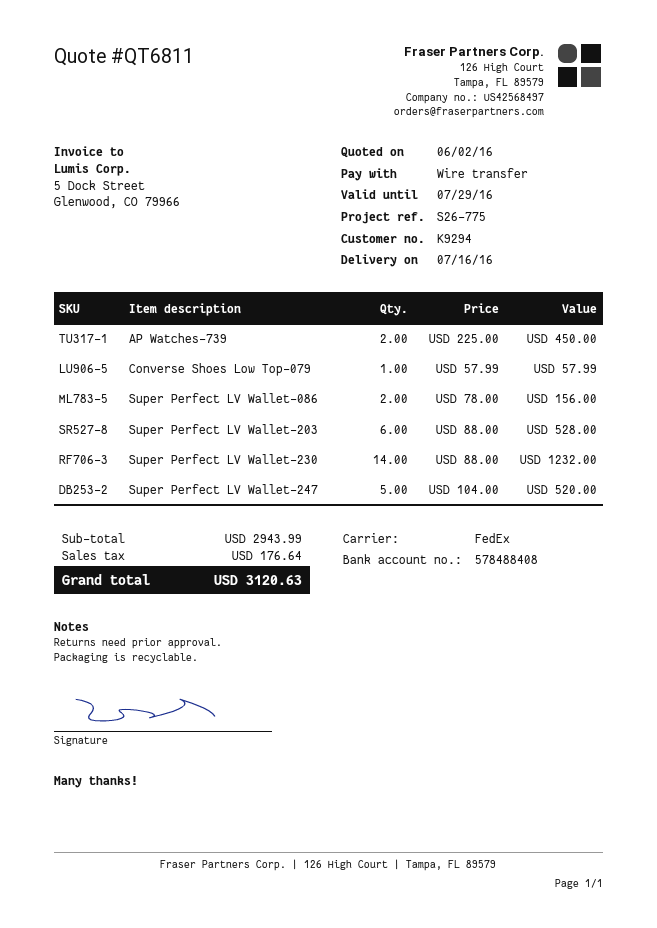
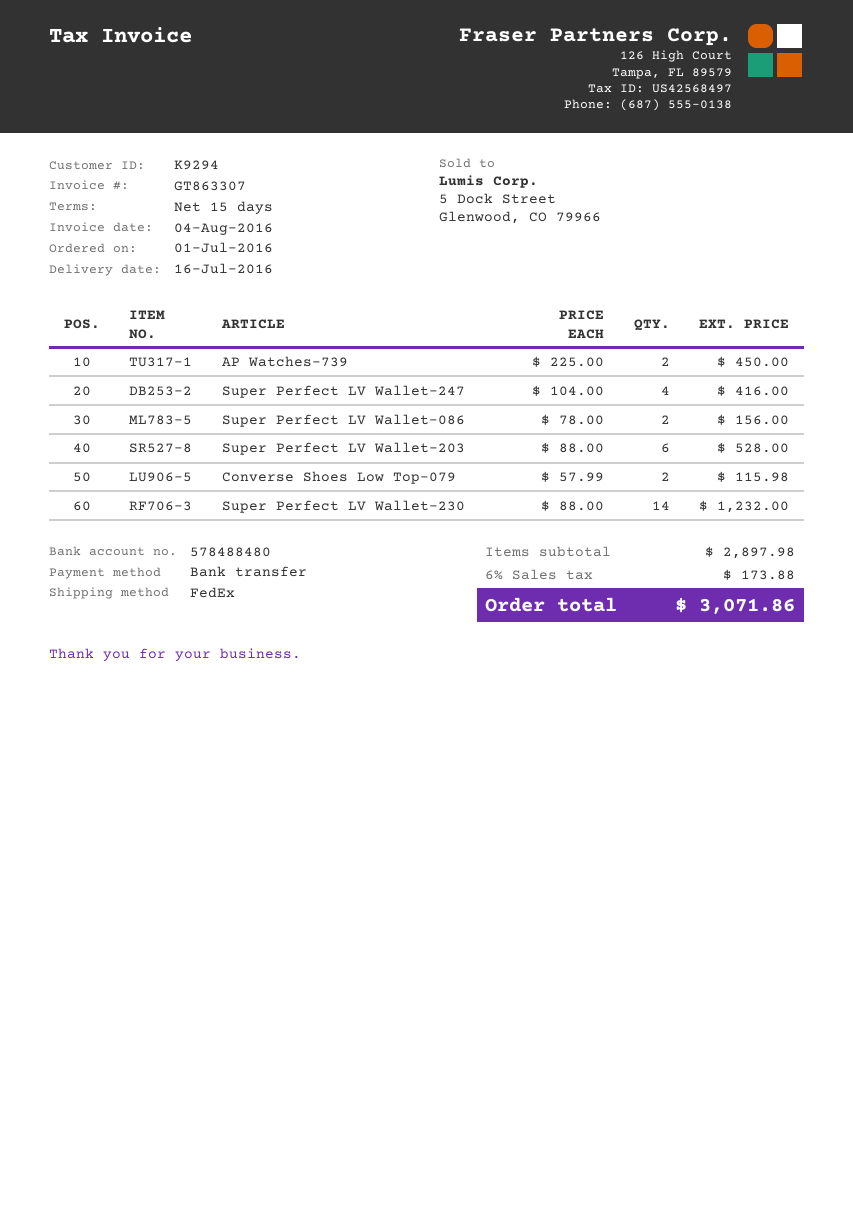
bank account: 578488408 -> 578488480
Converse Shoes Low Top-079: 1 x 57.99 = 57.99 -> 2 x 57.99 = 115.98
Super Perfect LV Wallet-247: 5 x 104.00 = 520.00 -> 4 x 104.00 = 416.00
subtotal: 2943.99 -> 2897.98
tax: 176.64 -> 173.88
total: 3120.63 -> 3071.86

